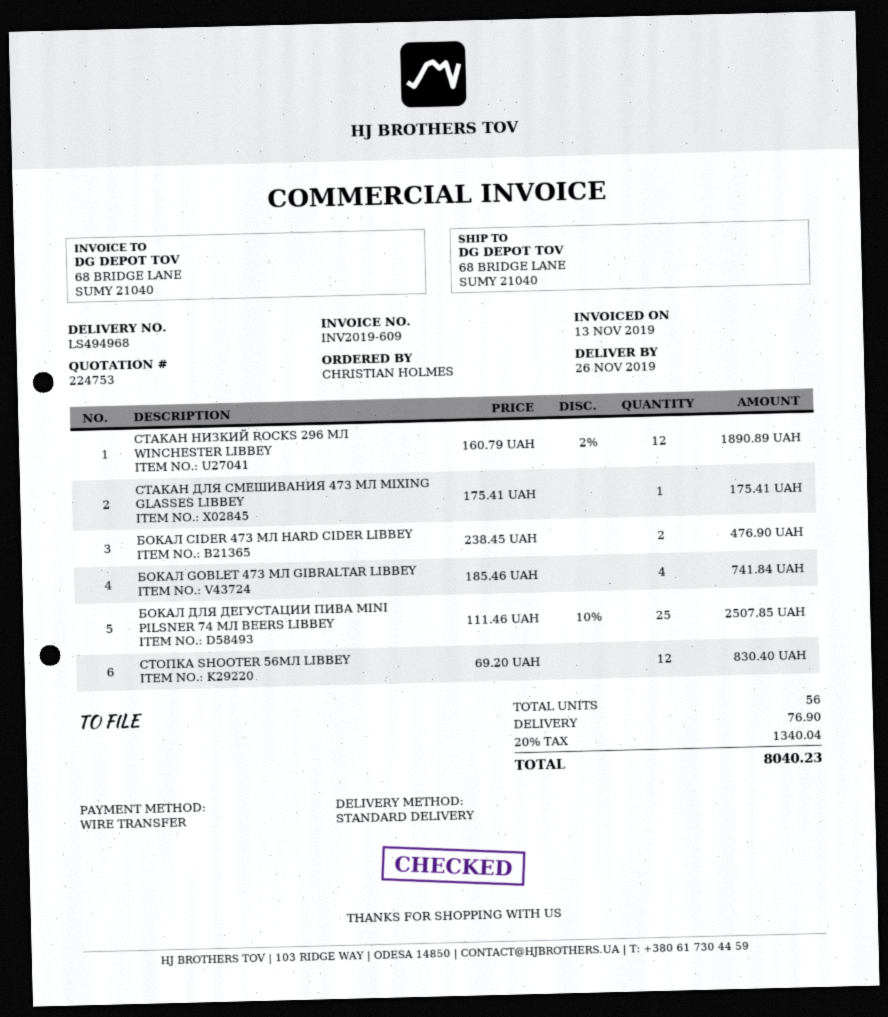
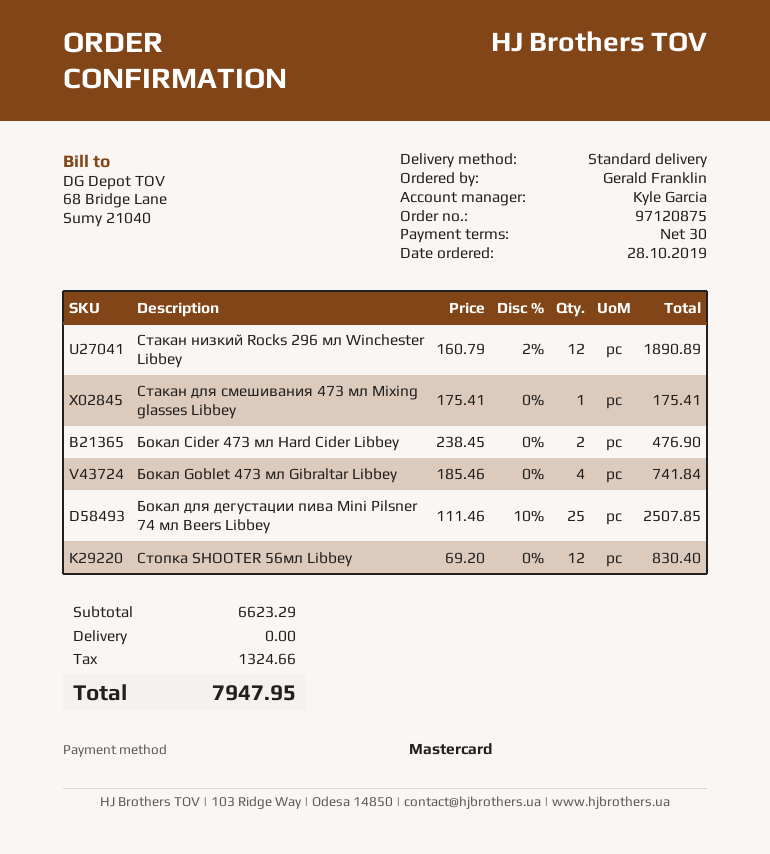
ordered by: CHRISTIAN HOLMES -> Gerald Franklin
payment method: bank transfer -> Mastercard
shipping: 76.90 -> 0.00
tax: 1340.04 -> 1324.66
total: 8040.23 -> 7947.95

